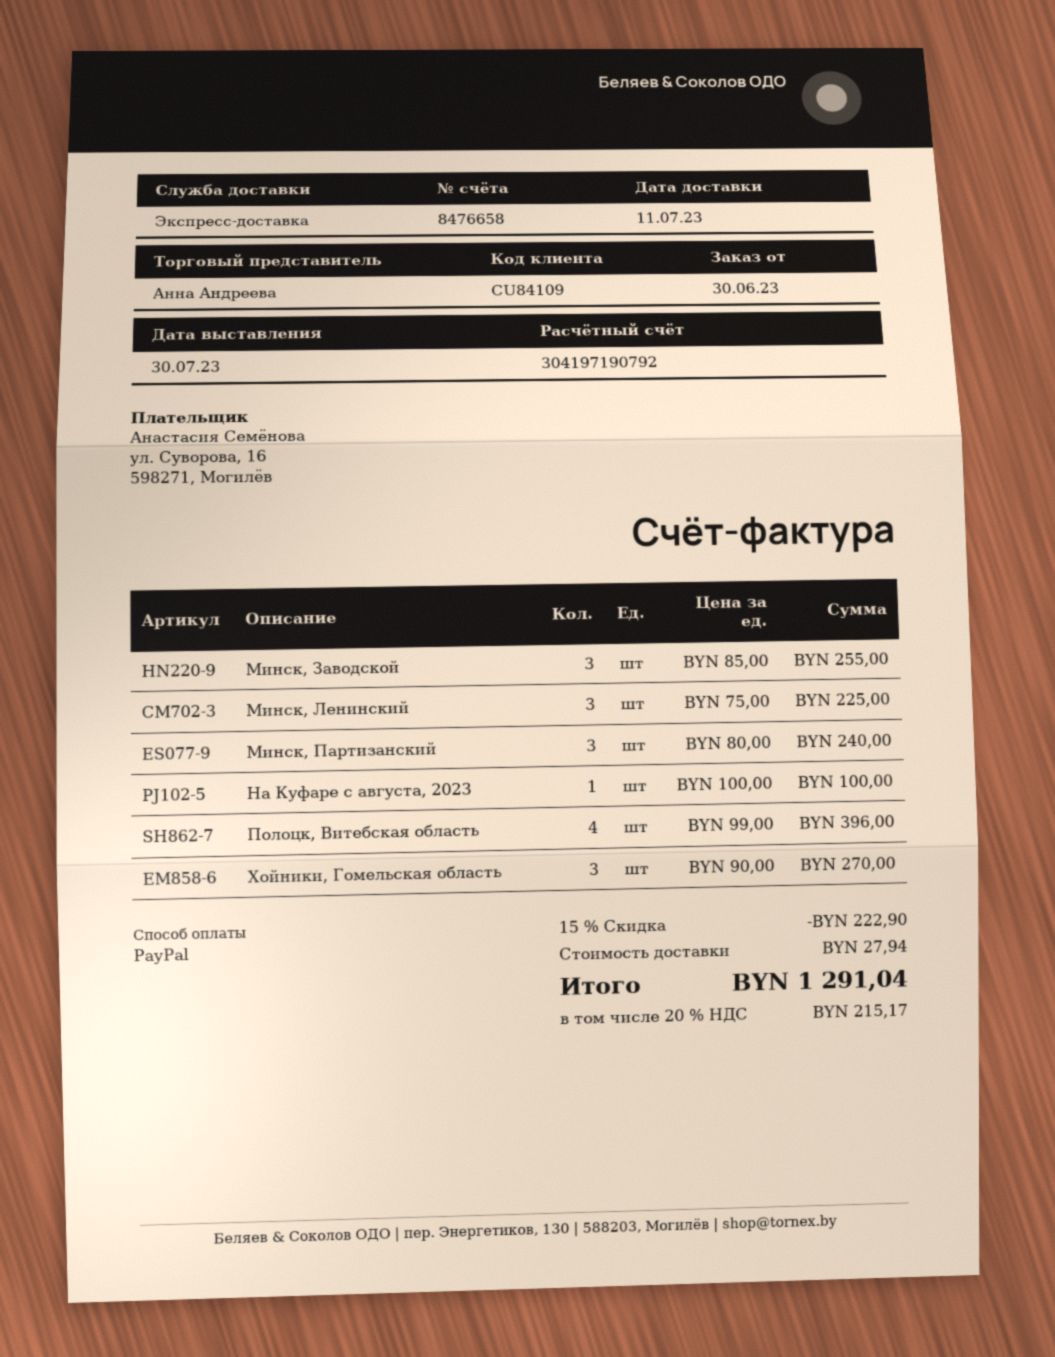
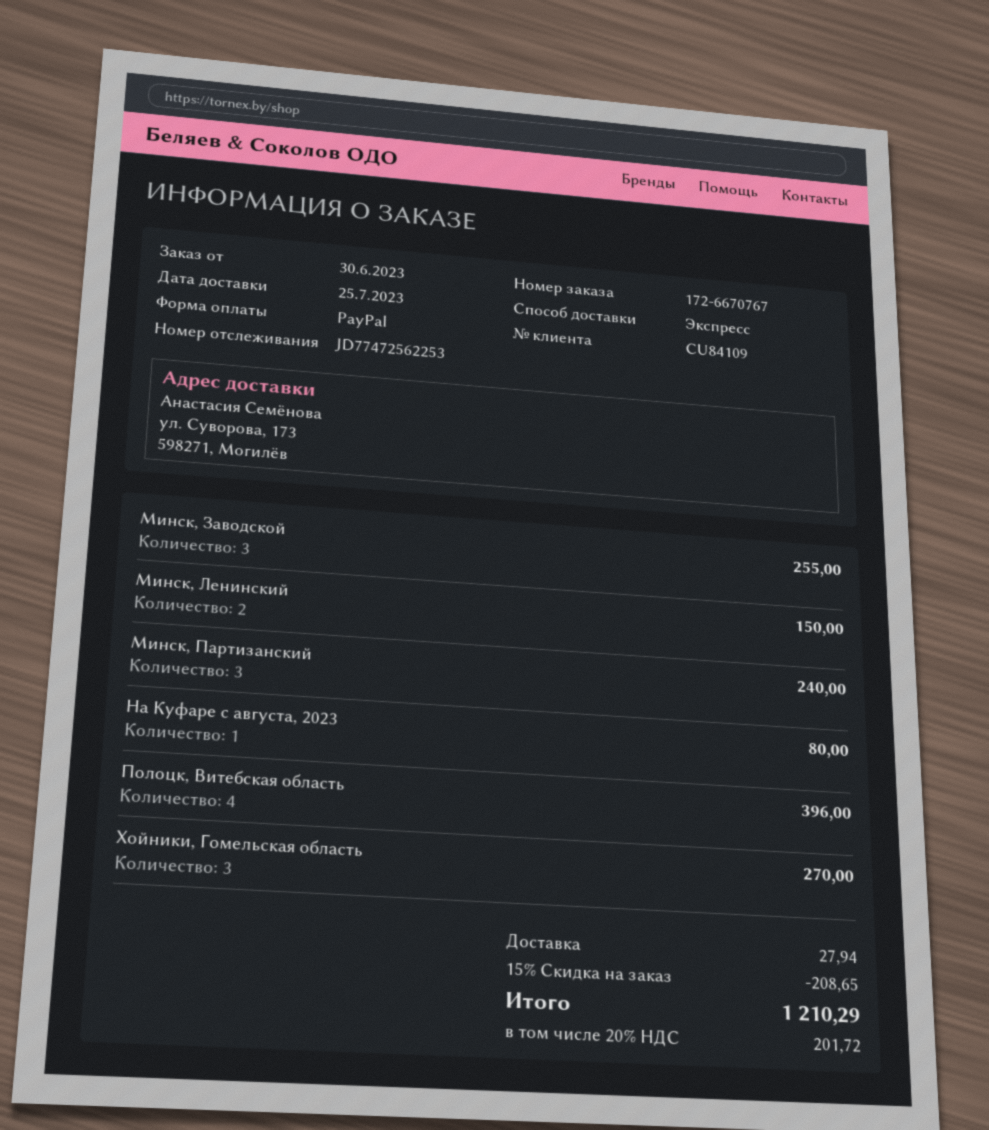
delivery date: 2023-07-11 -> 2023-07-25
Минск, Ленинский: 3 for 225.00 -> 2 for 150.00
На Куфаре с августа, 2023: 1 for 100.00 -> 1 for 80.00
discount: 15% = 222.90 -> 15% = 208.65
tax: 20% = 215.17 -> 20% = 201.72
total: 1291.04 -> 1210.29

